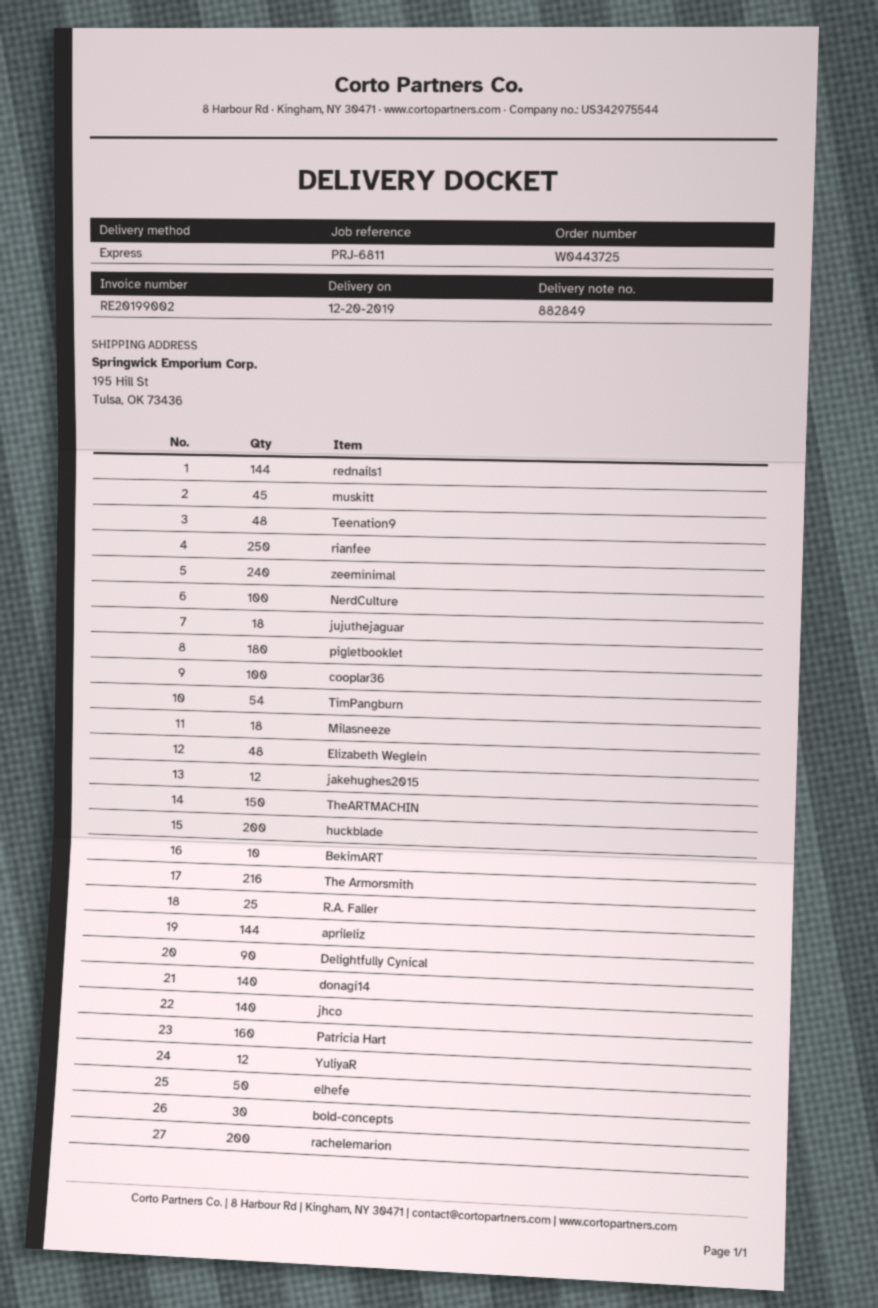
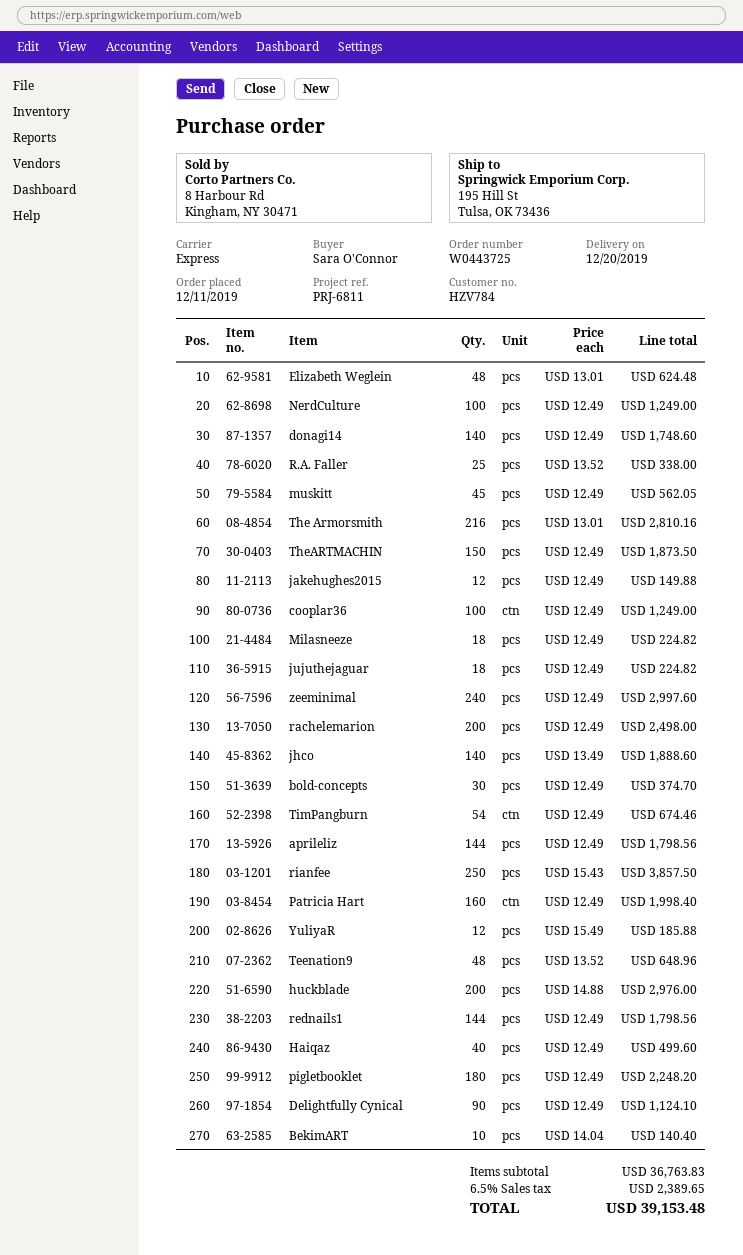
elhefe: 50 -> none
Haiqaz: none -> 40

